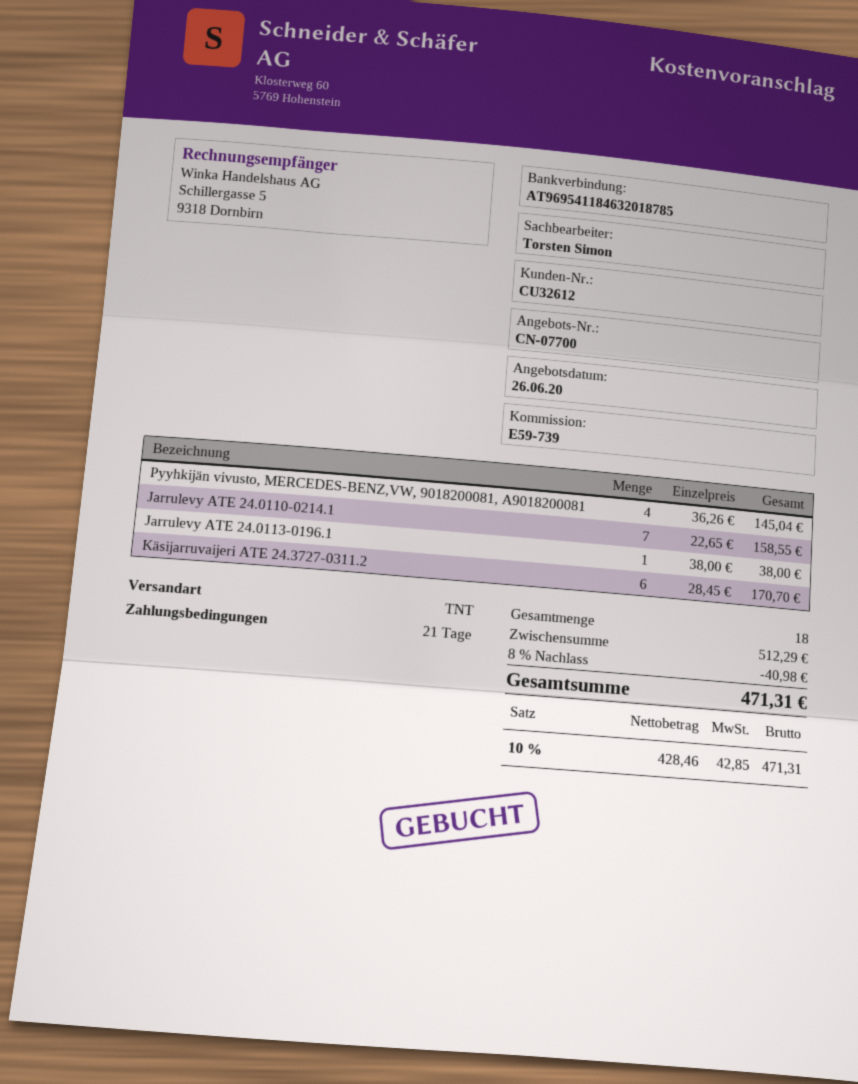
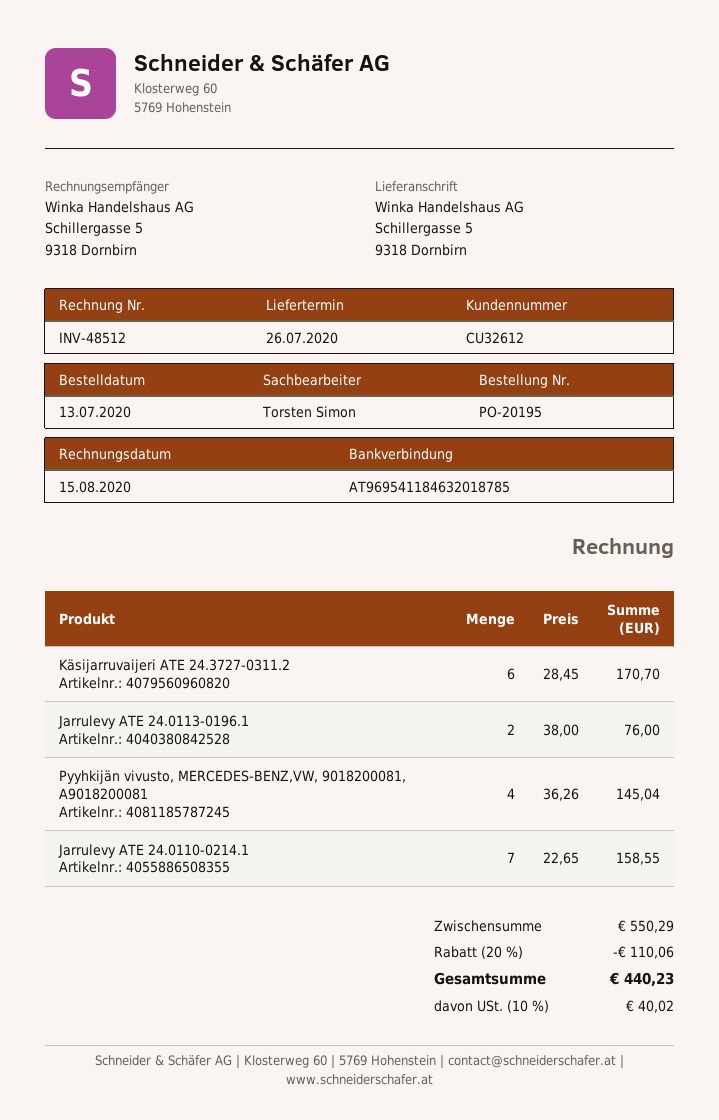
Jarrulevy ATE 24.0113-0196.1: 1 x 38.00 = 38.00 -> 2 x 38.00 = 76.00
subtotal: 512.29 -> 550.29
discount: 8% = 40.98 -> 20% = 110.06
tax: 10% = 42.85 -> 10% = 40.02
total: 471.31 -> 440.23

